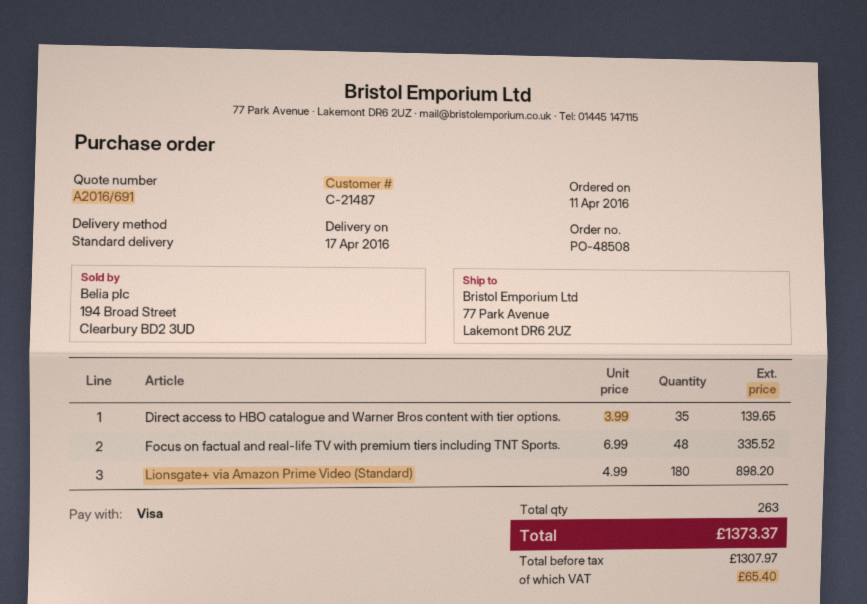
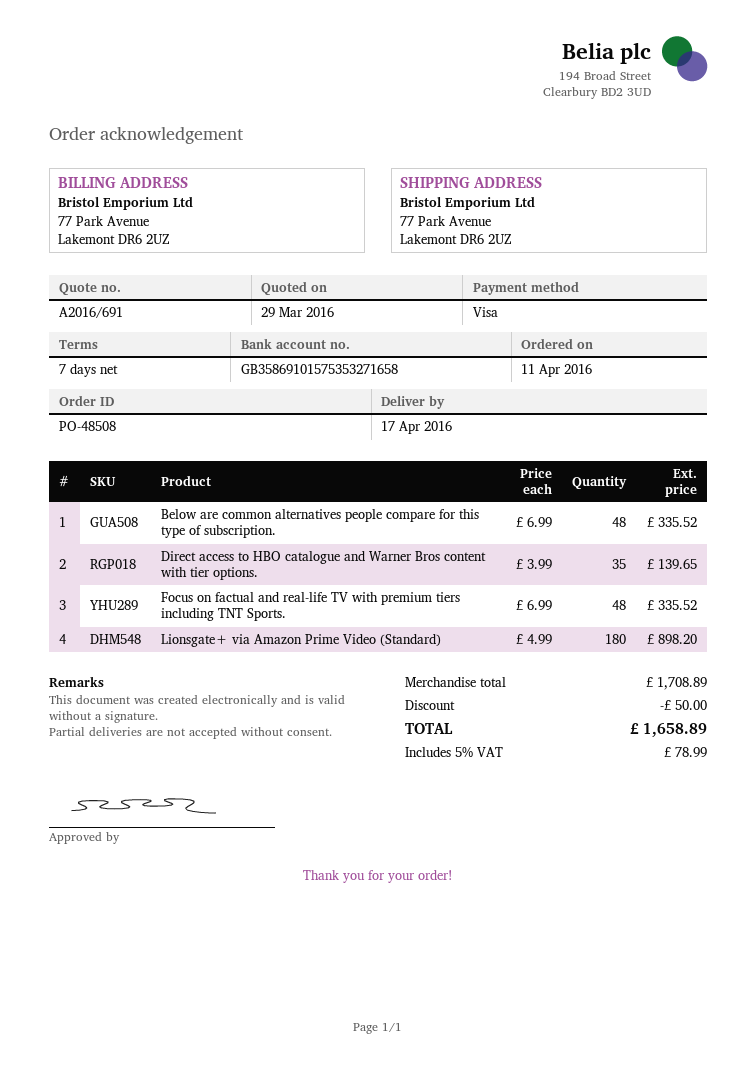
Below are common alternatives people compare for this type of subscription.: none -> 48 x 6.99 = 335.52
discount: none -> 50.00
tax: 65.40 -> 78.99
total: 1373.37 -> 1658.89

